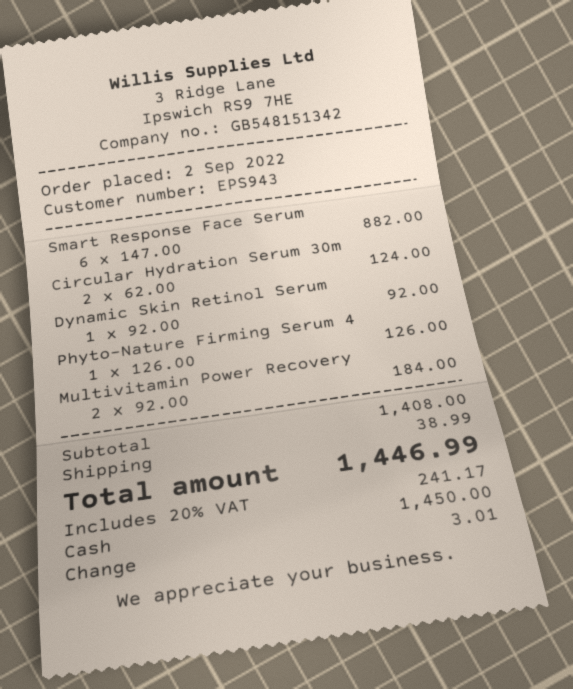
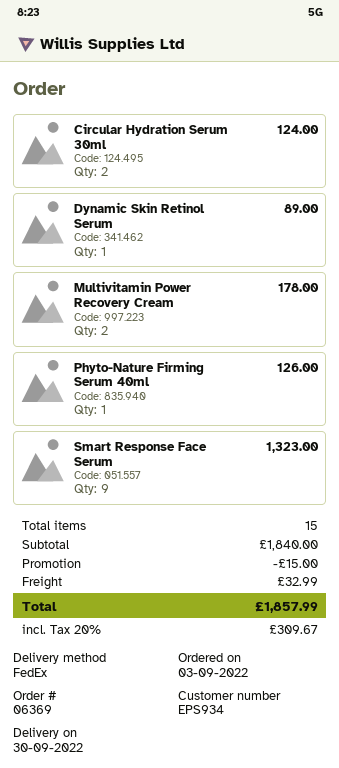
order date: 2022-09-02 -> 2022-09-03
customer number: EPS943 -> EPS934
Smart Response Face Serum: 6 for 882.00 -> 9 for 1323.00
Dynamic Skin Retinol Serum: 1 for 92.00 -> 1 for 89.00
Multivitamin Power Recovery: 2 for 184.00 -> 2 for 178.00
subtotal: 1408.00 -> 1840.00
discount: none -> 15.00
shipping: 38.99 -> 32.99
tax: 20% = 241.17 -> 20% = 309.67
total: 1446.99 -> 1857.99

